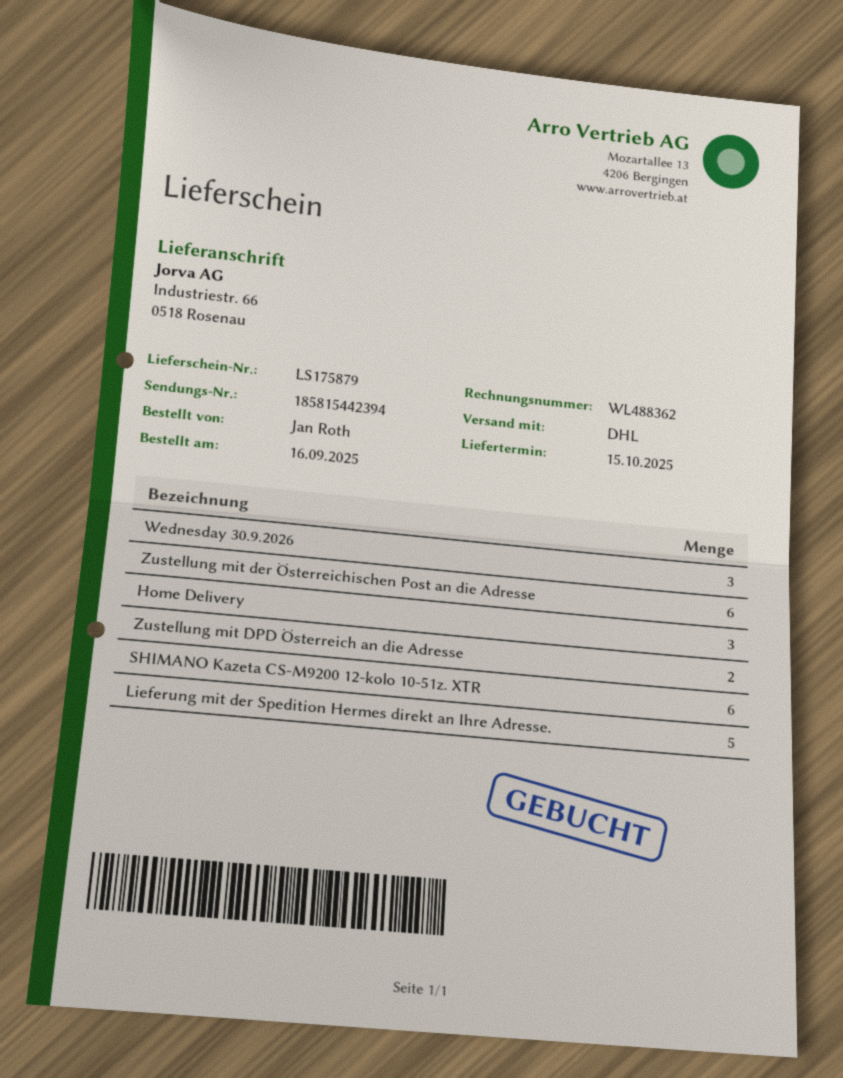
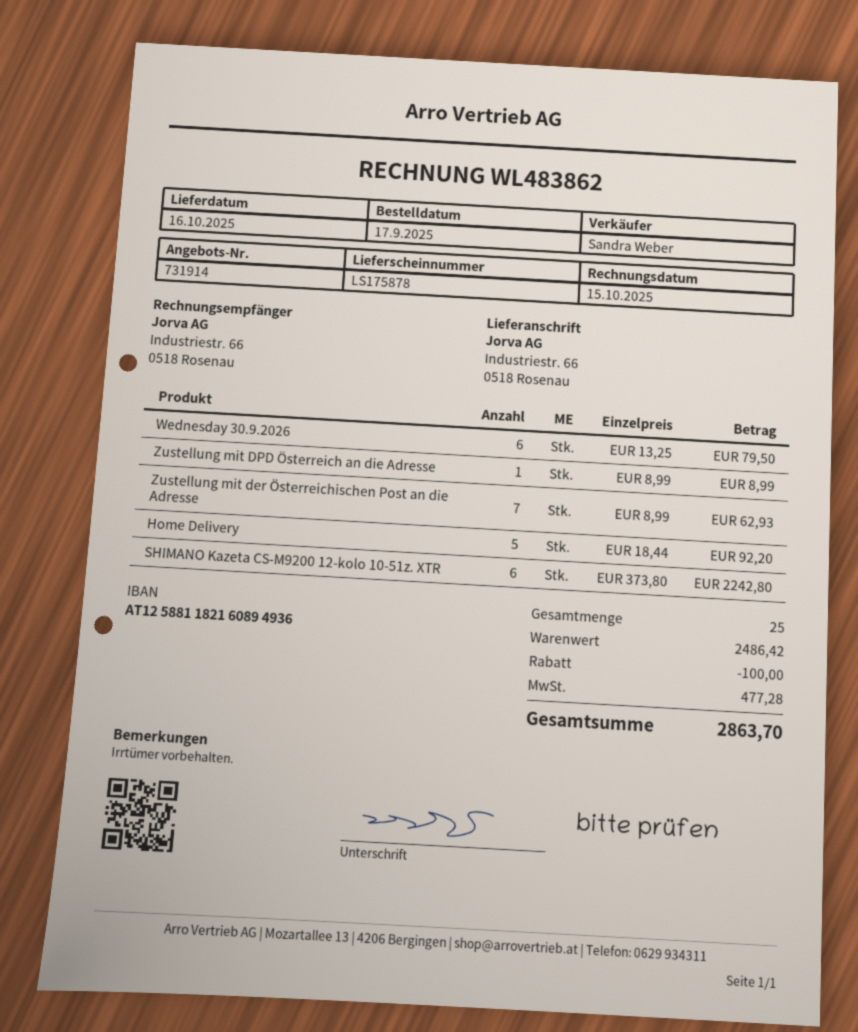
order date: 2025-09-16 -> 2025-09-17
delivery note number: LS175879 -> LS175878
delivery date: 2025-10-15 -> 2025-10-16
invoice number: WL488362 -> WL483862
Wednesday 30.9.2026: 3 -> 6
Zustellung mit der Österreichischen Post an die Adresse: 6 -> 7
Home Delivery: 3 -> 5
Zustellung mit DPD Österreich an die Adresse: 2 -> 1
Lieferung mit der Spedition Hermes direkt an Ihre Adresse.: 5 -> none

